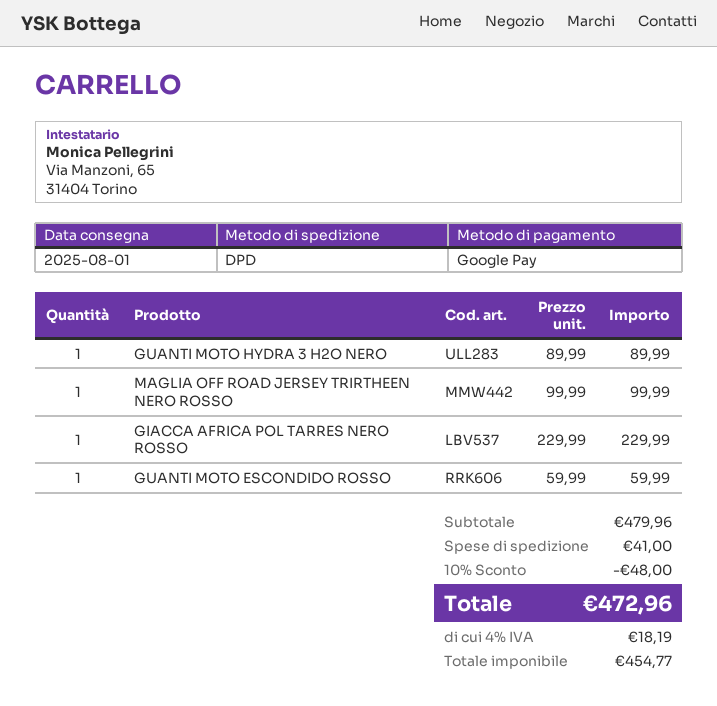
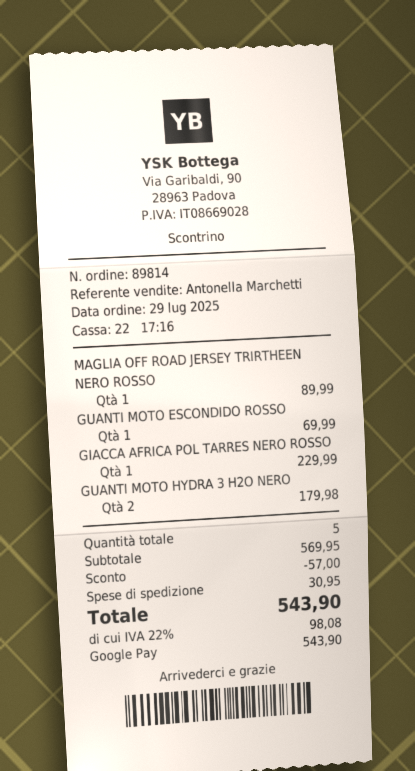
GUANTI MOTO HYDRA 3 H2O NERO: 1 for 89.99 -> 2 for 179.98
MAGLIA OFF ROAD JERSEY TRIRTHEEN NERO ROSSO: 1 for 99.99 -> 1 for 89.99
GUANTI MOTO ESCONDIDO ROSSO: 1 for 59.99 -> 1 for 69.99
subtotal: 479.96 -> 569.95
discount: 48.00 -> 57.00
shipping: 41.00 -> 30.95
tax: 4% = 18.19 -> 22% = 98.08
total: 472.96 -> 543.90

